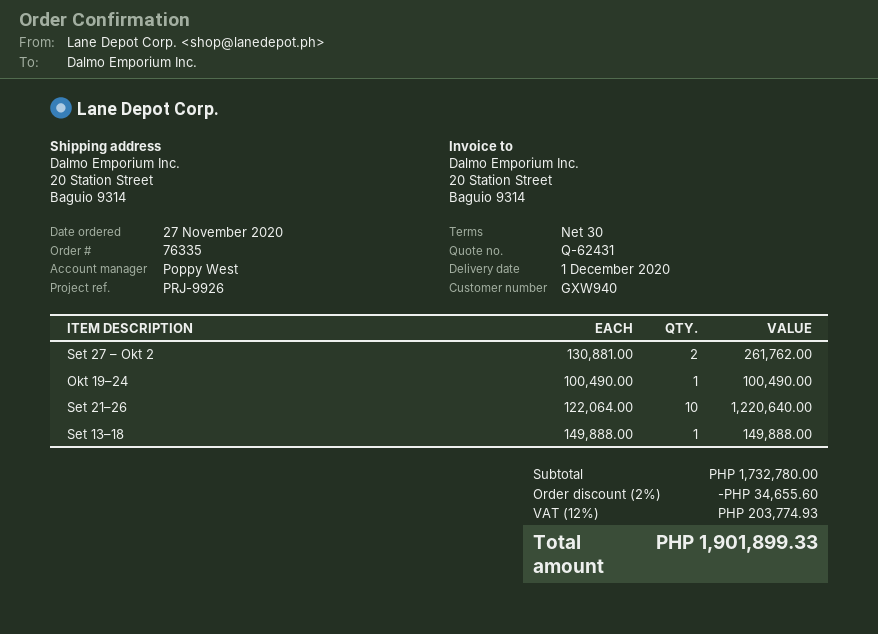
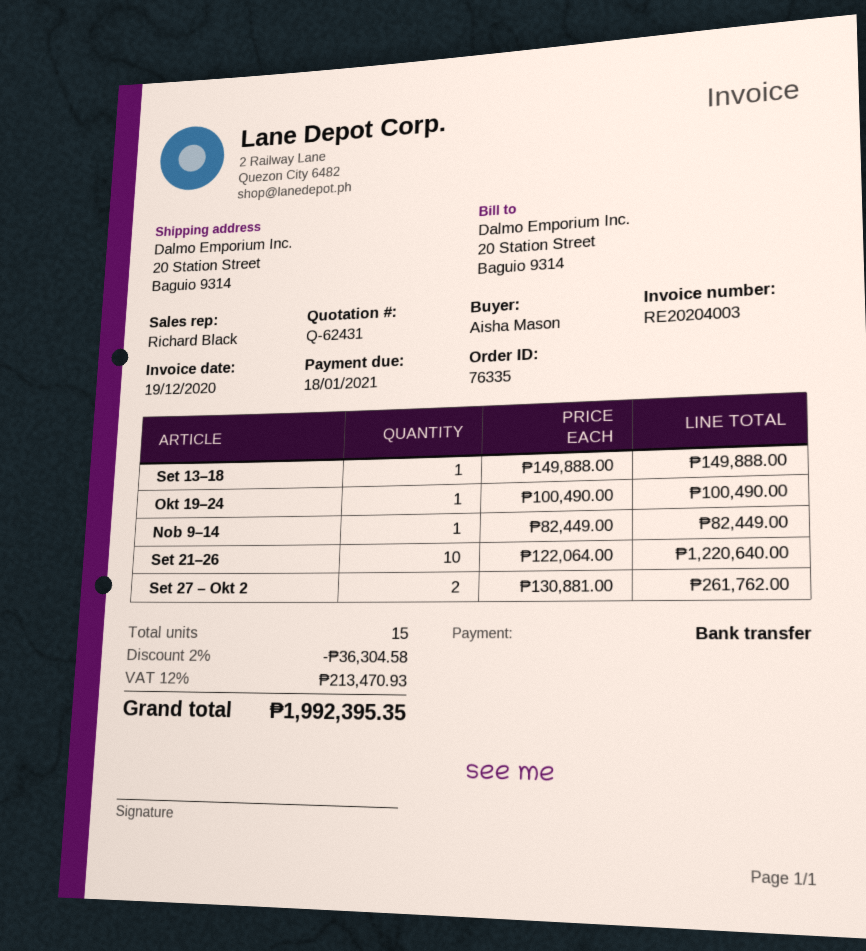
sales rep: Poppy West -> Richard Black
Nob 9–14: none -> 1 x 82449.00 = 82449.00
discount: 2% = 34655.60 -> 2% = 36304.58
tax: 12% = 203774.93 -> 12% = 213470.93
total: 1901899.33 -> 1992395.35

